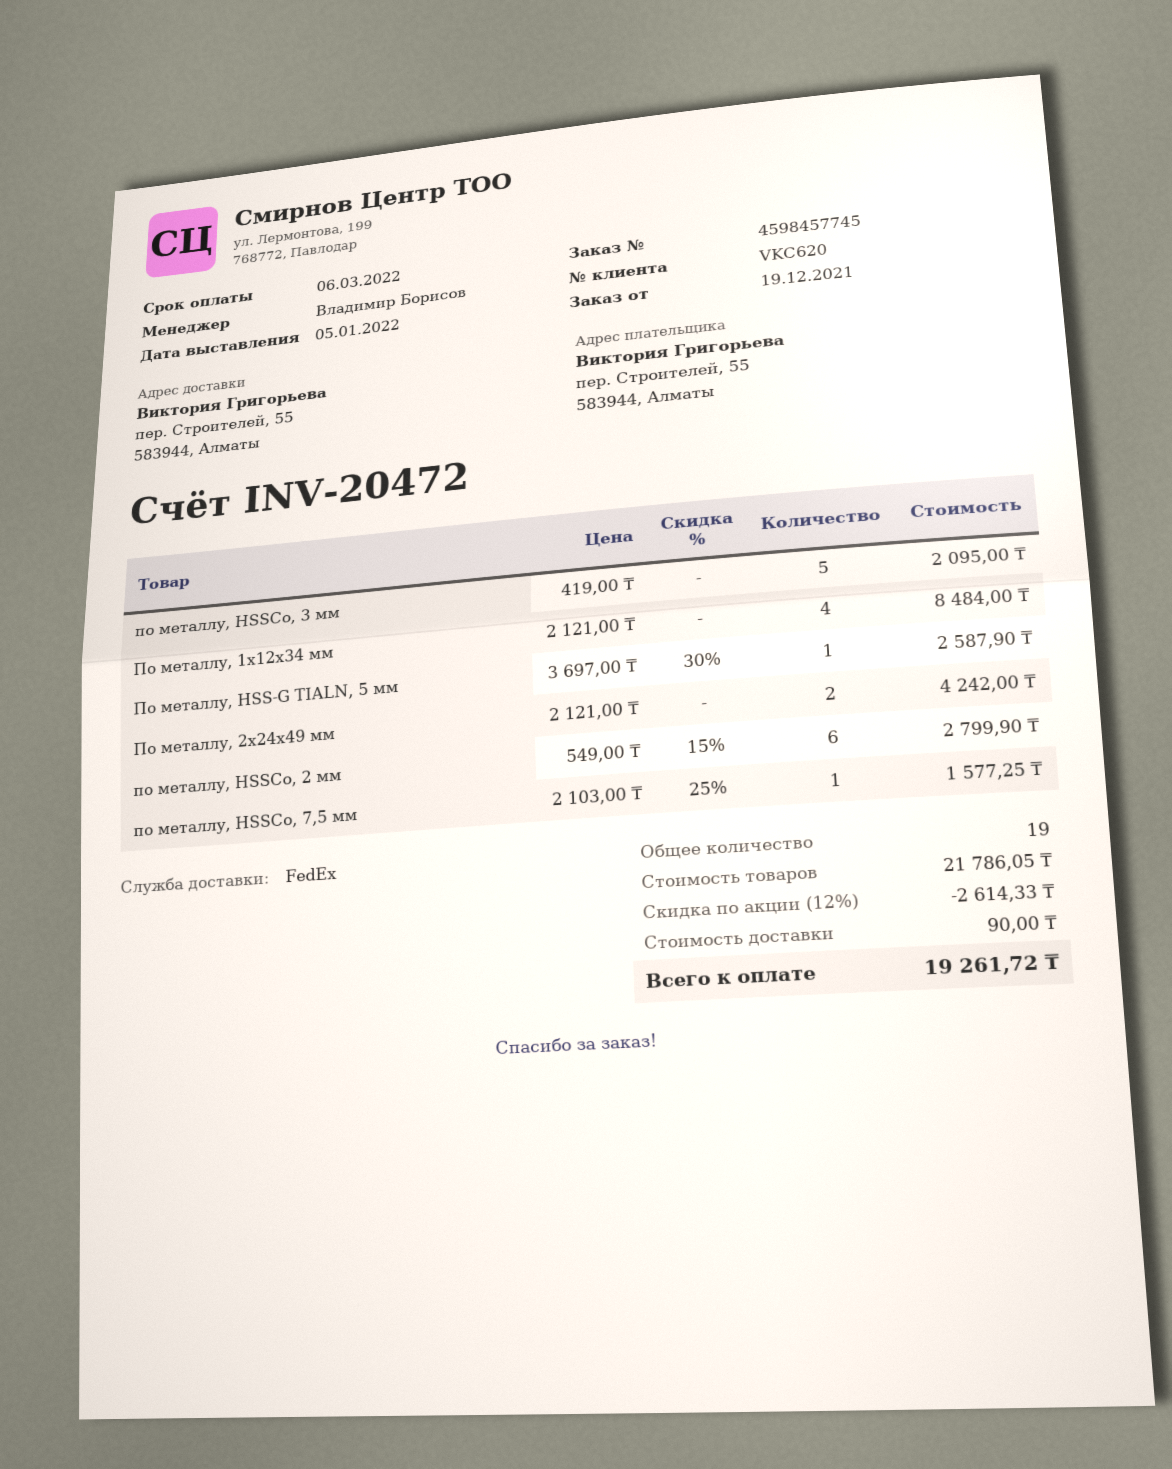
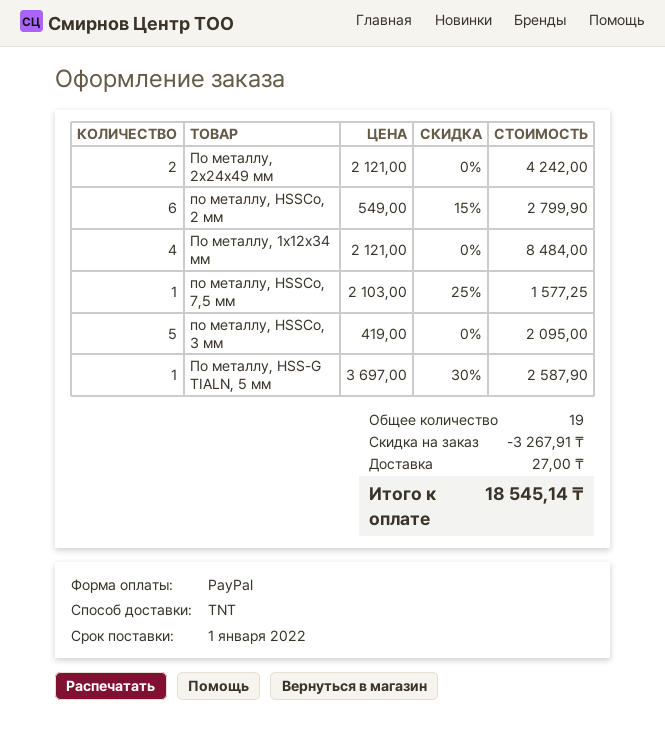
shipping method: FedEx -> TNT
discount: 2614.33 -> 3267.91
shipping: 90.00 -> 27.00
total: 19261.72 -> 18545.14

